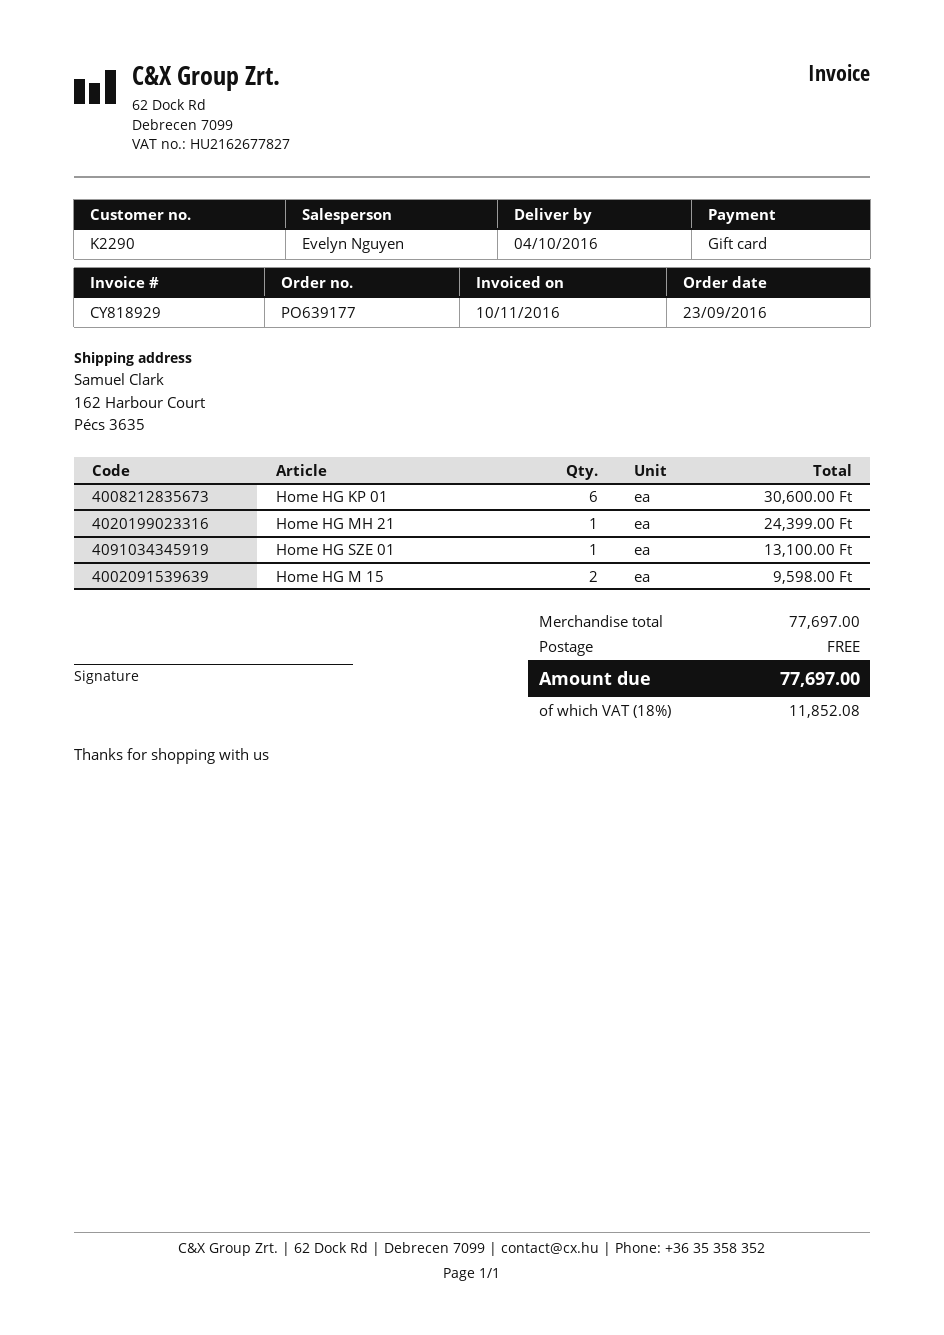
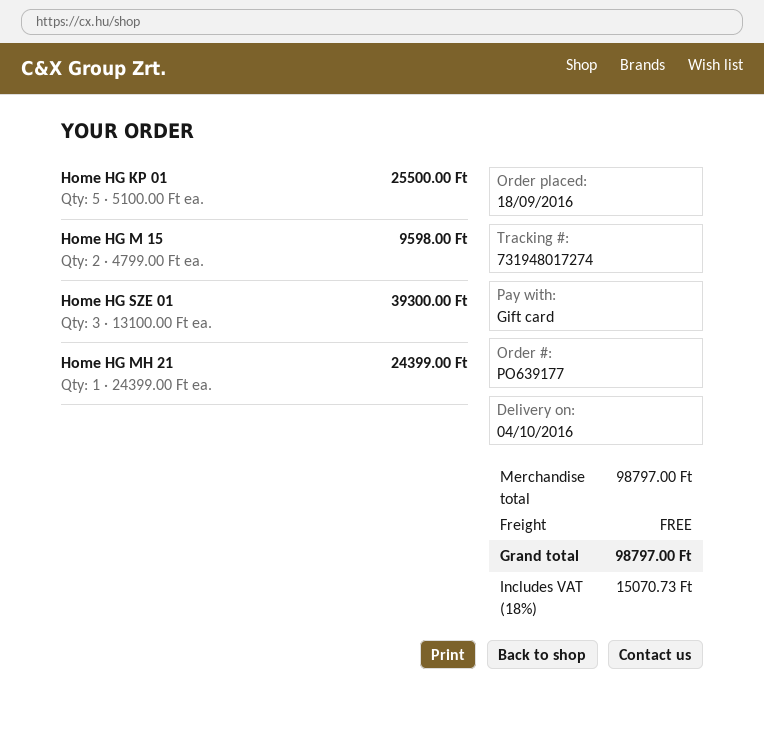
order date: 2016-09-23 -> 2016-09-18
Home HG KP 01: 6 for 30600.00 -> 5 for 25500.00
Home HG SZE 01: 1 for 13100.00 -> 3 for 39300.00
subtotal: 77697.00 -> 98797.00
tax: 18% = 11852.08 -> 18% = 15070.73
total: 77697.00 -> 98797.00

